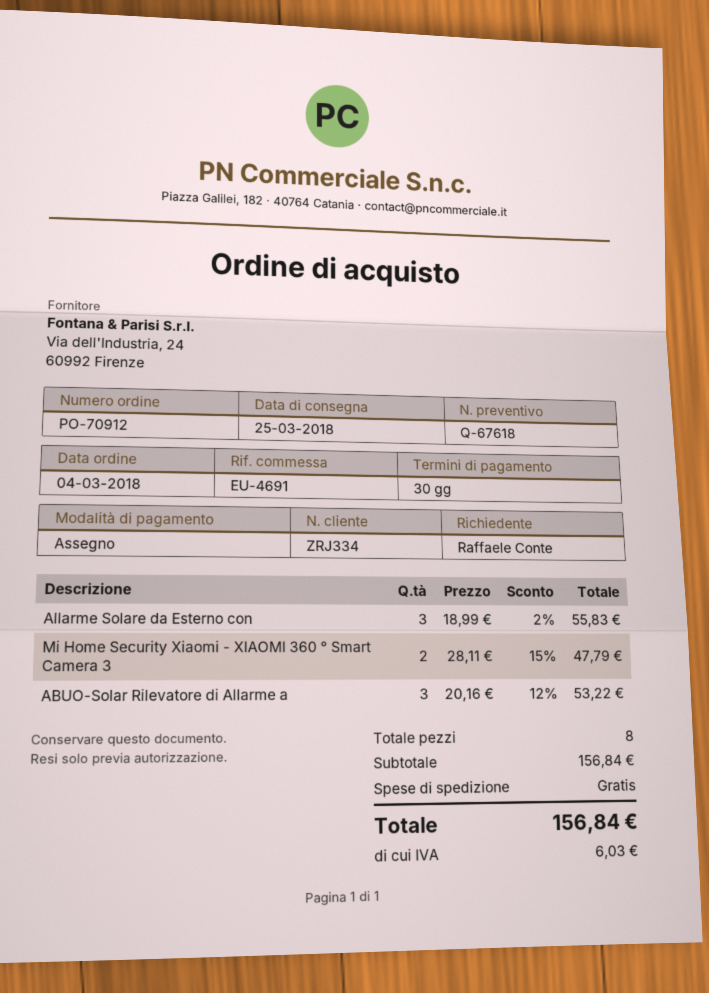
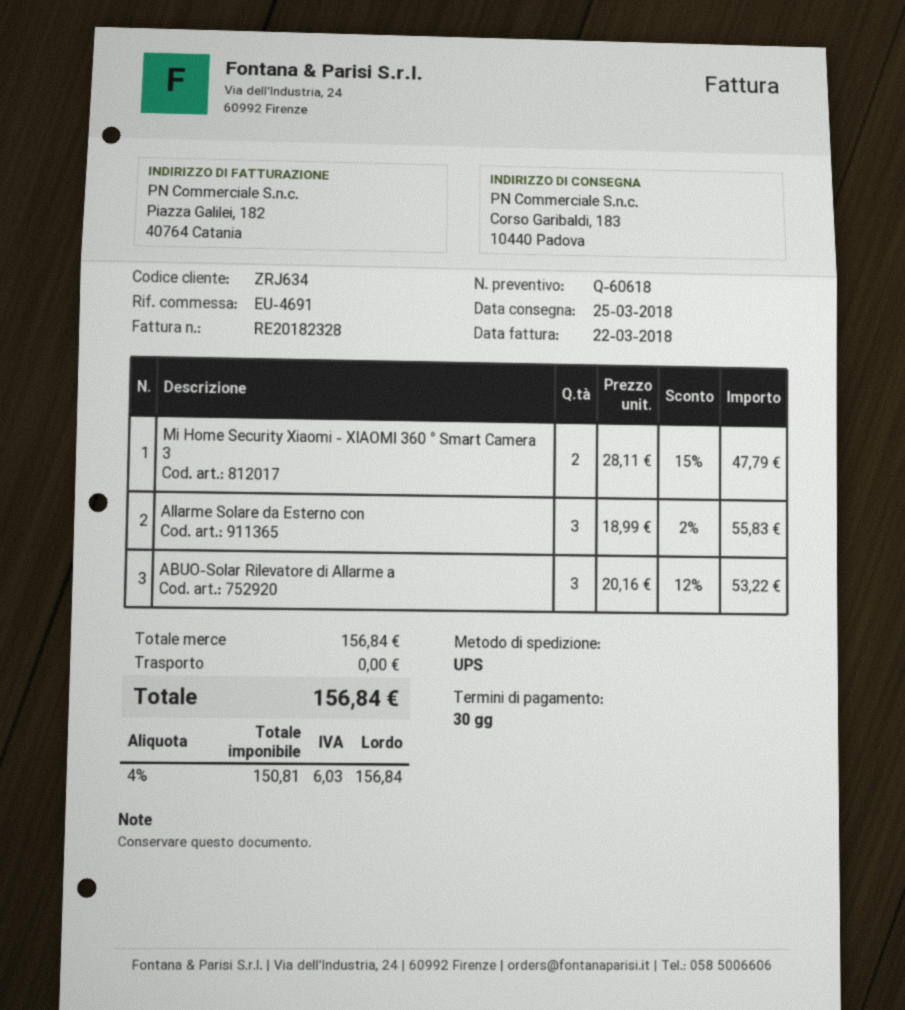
quote number: Q-67618 -> Q-60618
customer number: ZRJ334 -> ZRJ634

